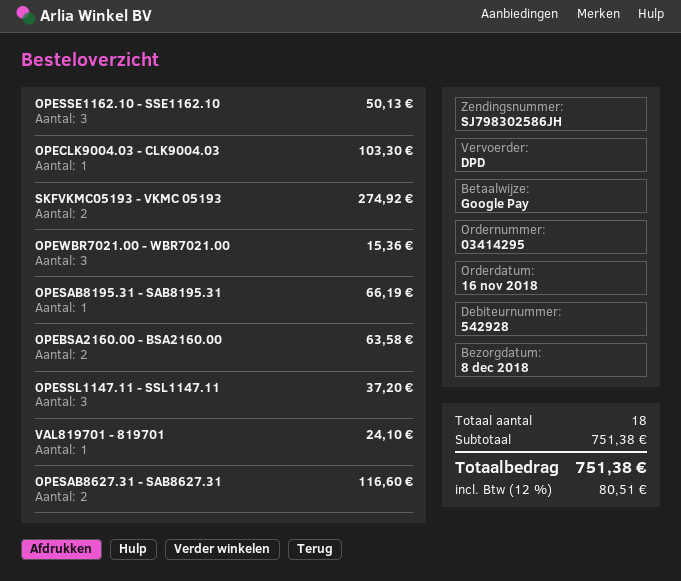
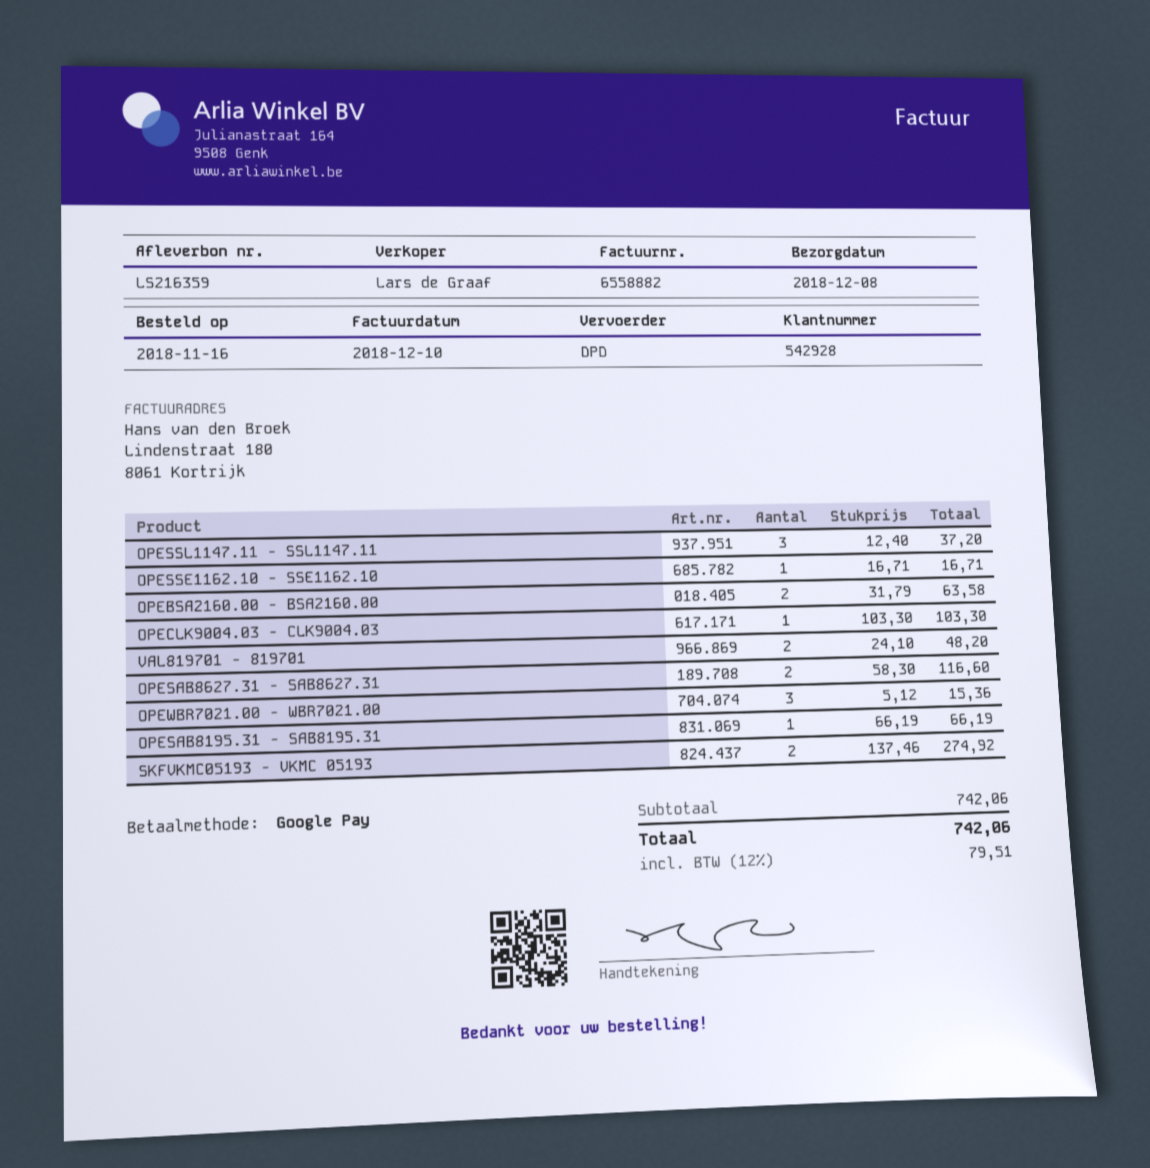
OPESSE1162.10 - SSE1162.10: 3 for 50.13 -> 1 for 16.71
VAL819701 - 819701: 1 for 24.10 -> 2 for 48.20
subtotal: 751.38 -> 742.06
tax: 12% = 80.51 -> 12% = 79.51
total: 751.38 -> 742.06

